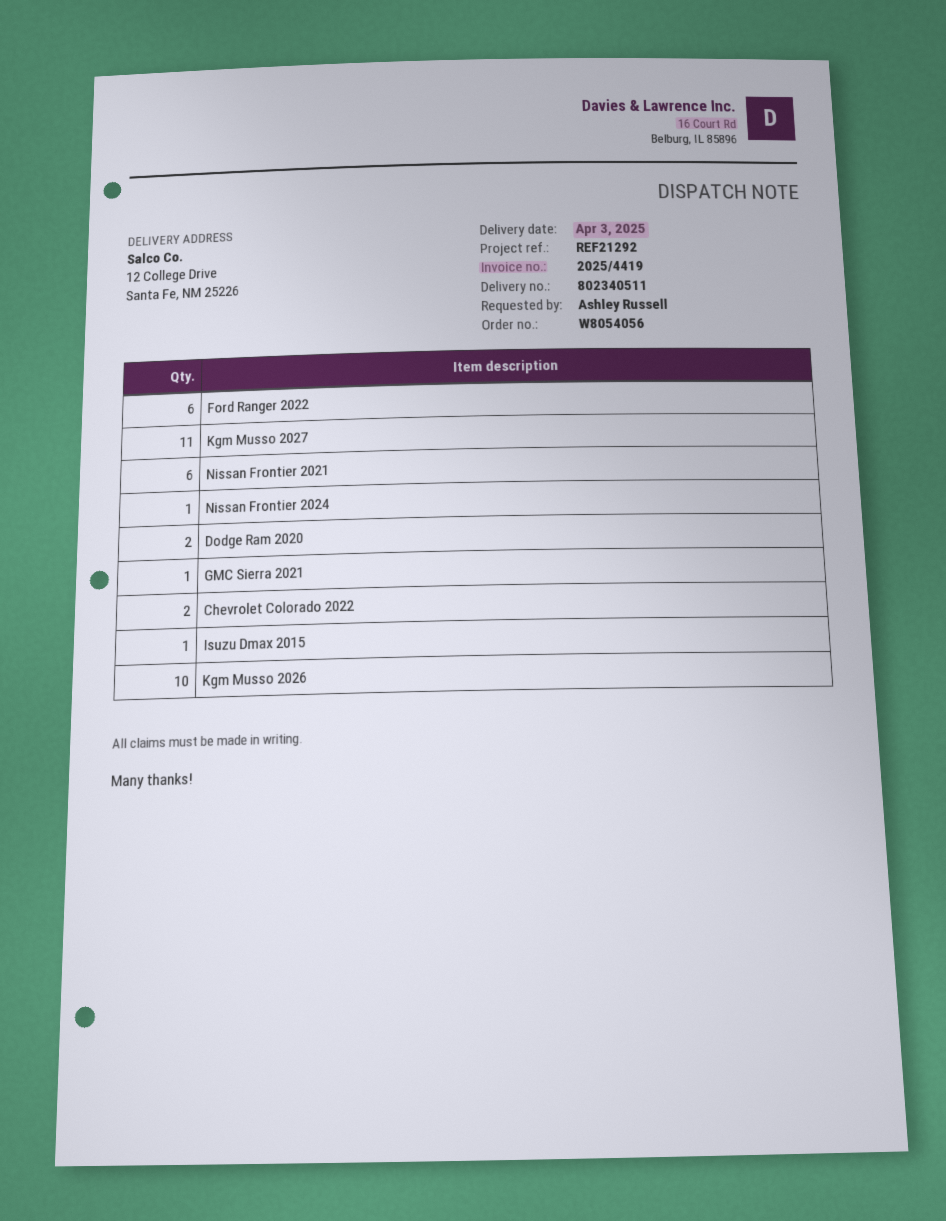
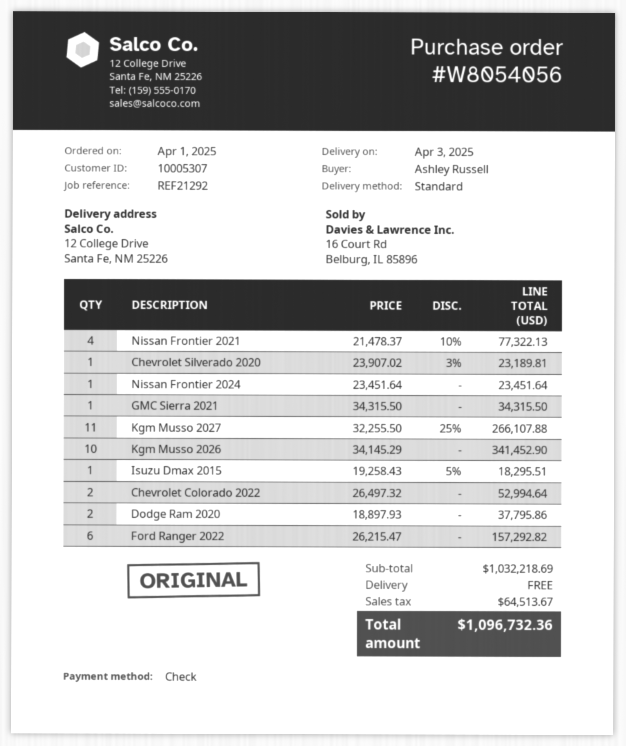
Nissan Frontier 2021: 6 -> 4
Chevrolet Silverado 2020: none -> 1

